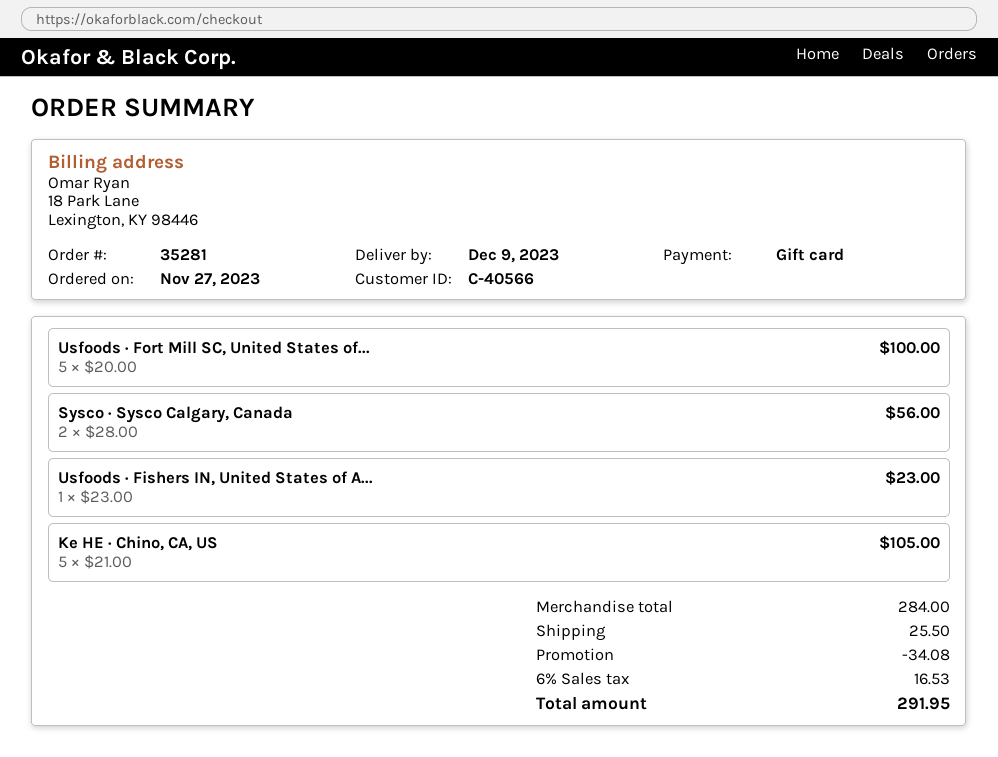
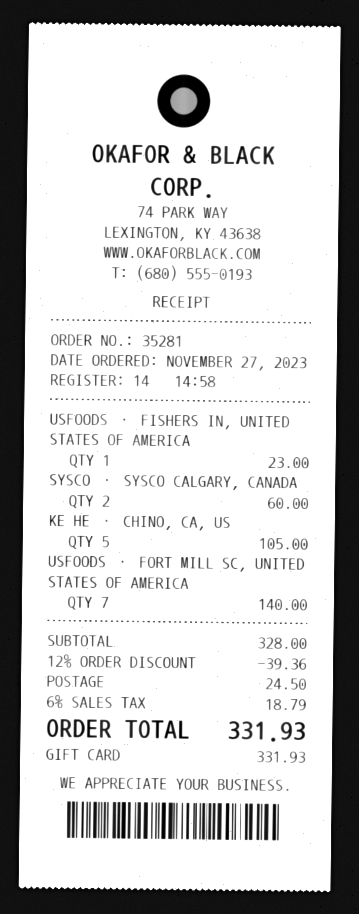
Usfoods · Fort Mill SC, United States of...: 5 for 100.00 -> 7 for 140.00
Sysco · Sysco Calgary, Canada: 2 for 56.00 -> 2 for 60.00
subtotal: 284.00 -> 328.00
discount: 34.08 -> 39.36
shipping: 25.50 -> 24.50
tax: 6% = 16.53 -> 6% = 18.79
total: 291.95 -> 331.93

